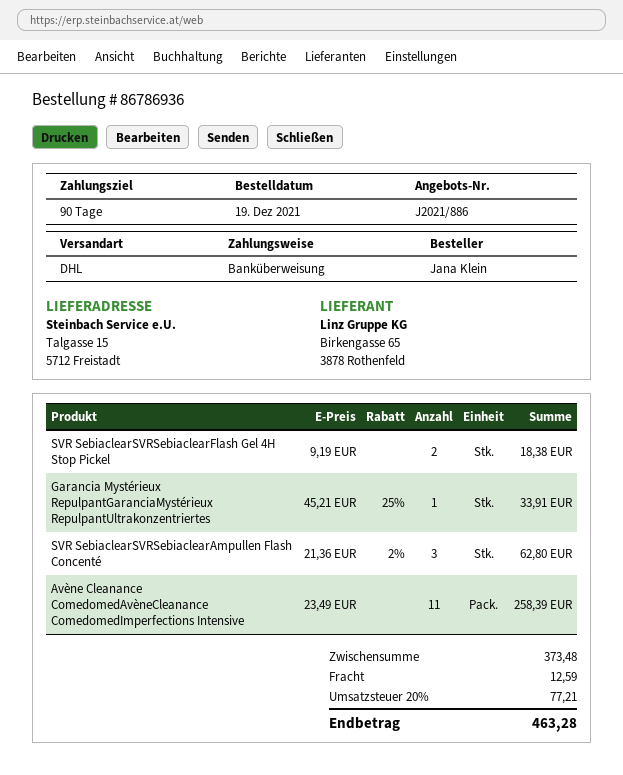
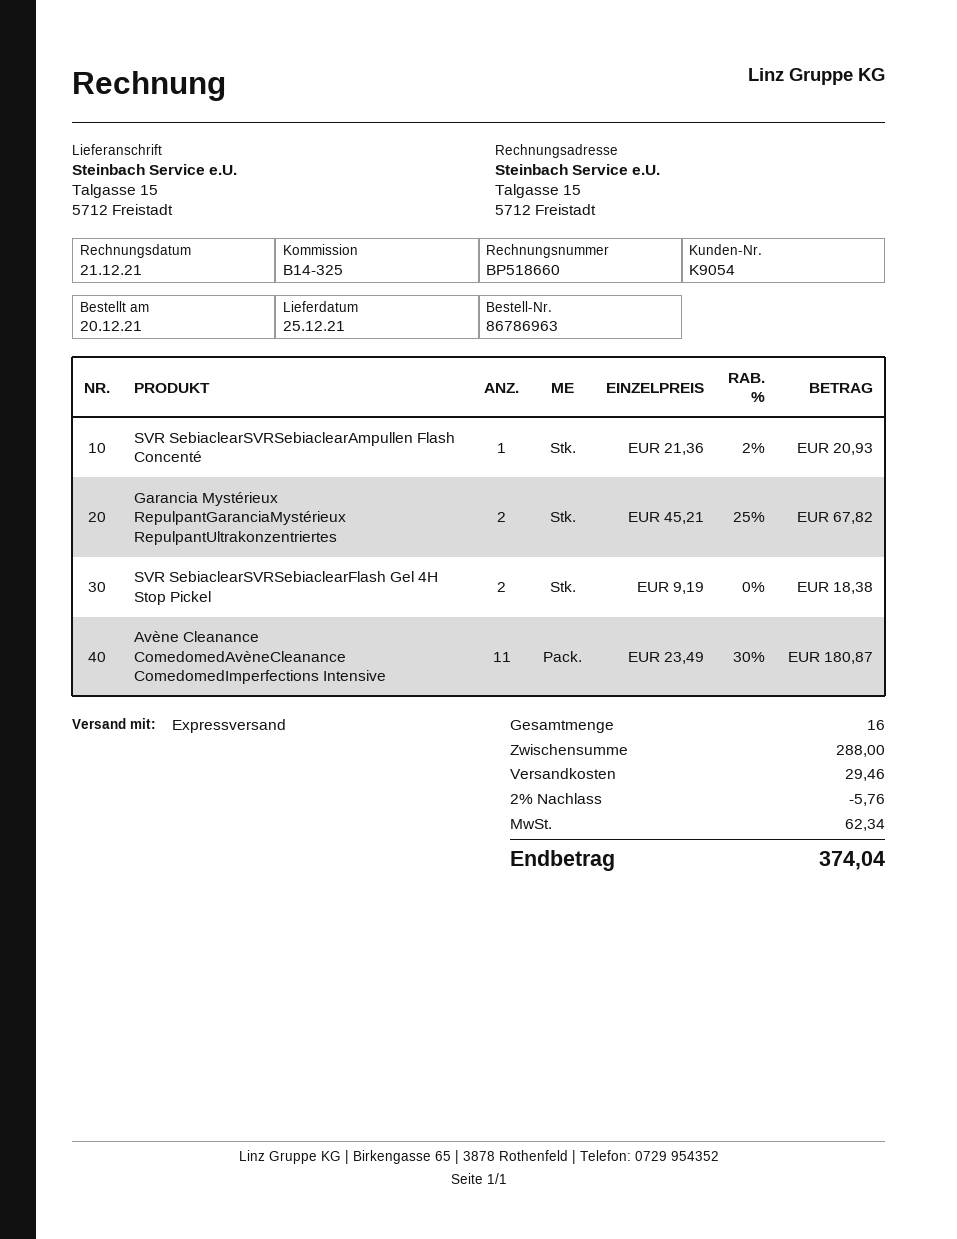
order number: 86786936 -> 86786963
order date: 2021-12-19 -> 2021-12-20
shipping method: DHL -> express
Garancia Mystérieux RepulpantGaranciaMystérieux RepulpantUltrakonzentriertes: 1 x 45.21 - 25% = 33.91 -> 2 x 45.21 - 25% = 67.82
SVR SebiaclearSVRSebiaclearAmpullen Flash Concenté: 3 x 21.36 - 2% = 62.80 -> 1 x 21.36 - 2% = 20.93
Avène Cleanance ComedomedAvèneCleanance ComedomedImperfections Intensive: 11 x 23.49 = 258.39 -> 11 x 23.49 - 30% = 180.87
subtotal: 373.48 -> 288.00
discount: none -> 2% = 5.76
shipping: 12.59 -> 29.46
tax: 77.21 -> 62.34
total: 463.28 -> 374.04

